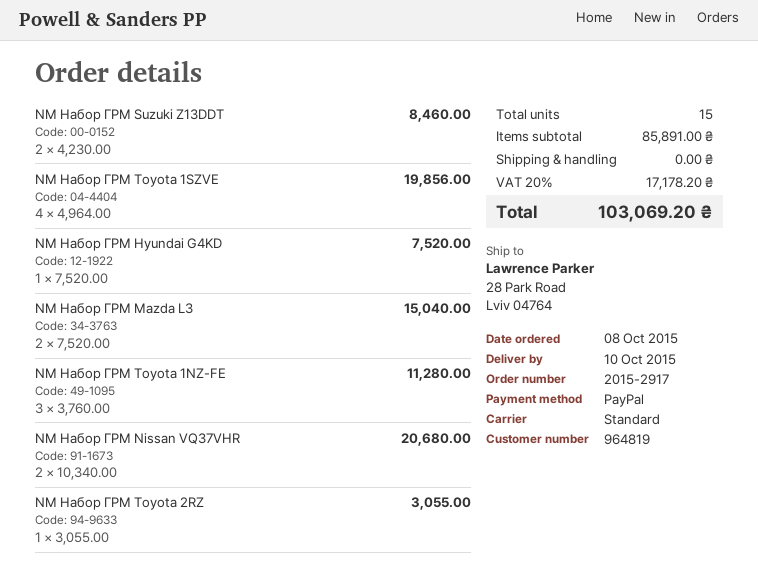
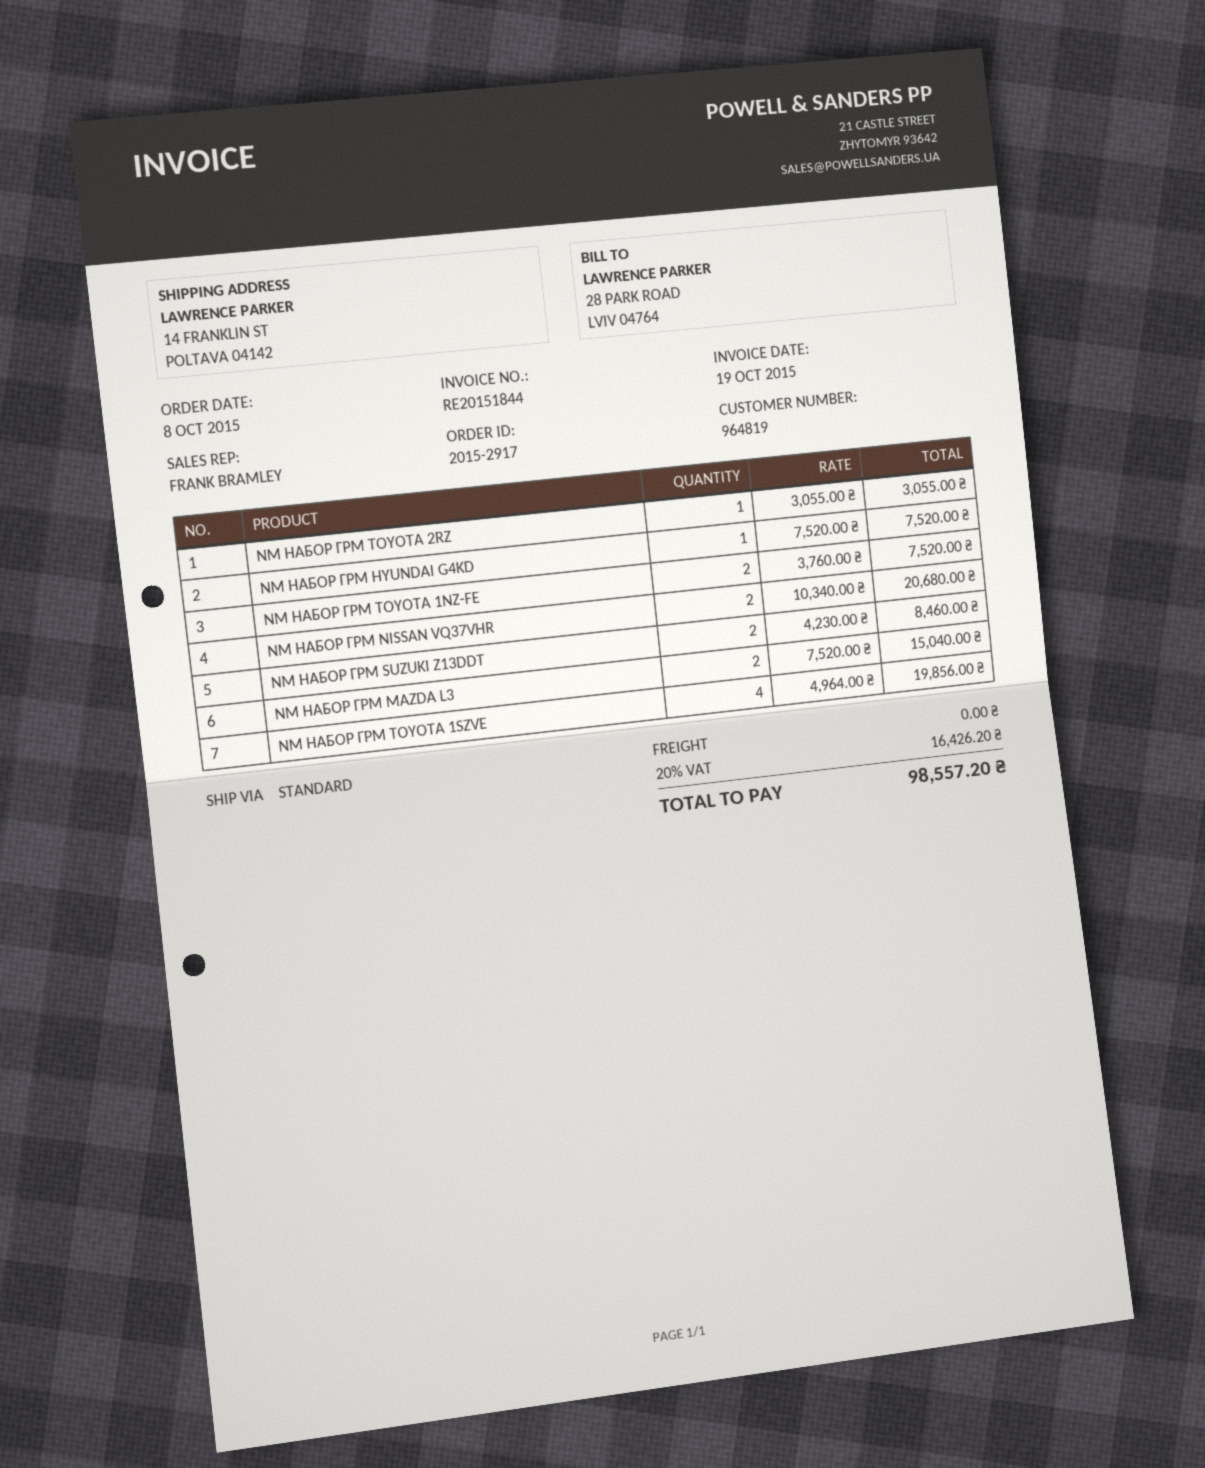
ship to: 28 Park Road, Lviv 04764 -> 14 FRANKLIN ST, POLTAVA 04142
NM Набор ГРМ Toyota 1NZ-FE: 3 x 3760.00 = 11280.00 -> 2 x 3760.00 = 7520.00
tax: 20% = 17178.20 -> 20% = 16426.20
total: 103069.20 -> 98557.20

